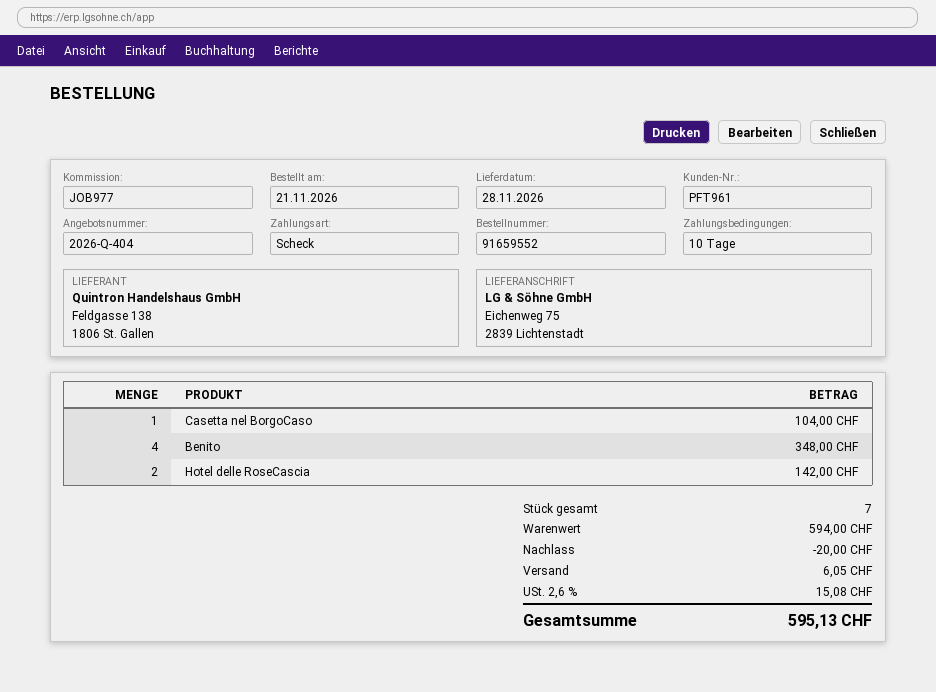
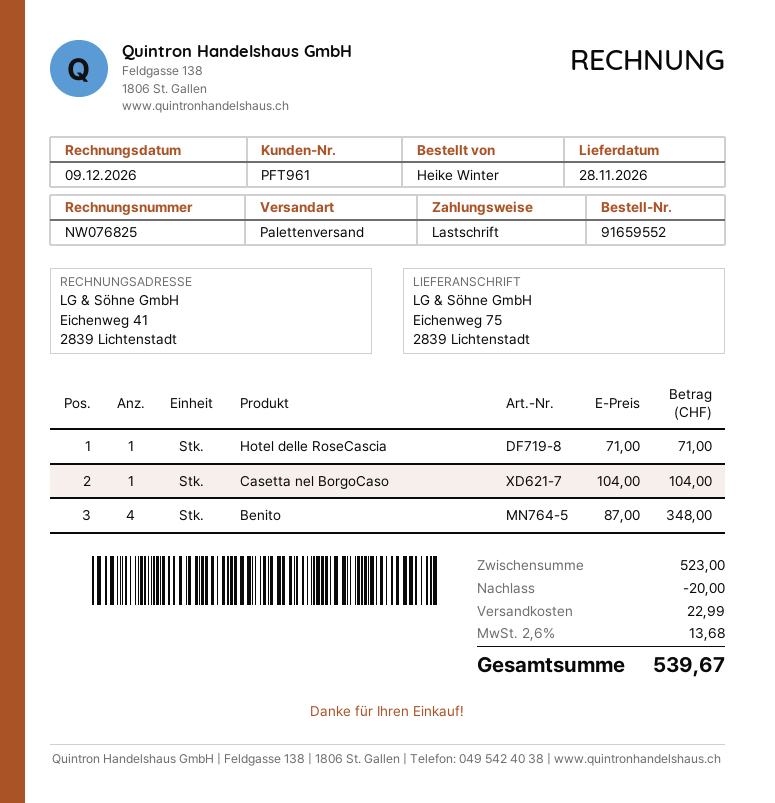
payment method: cheque -> direct debit
Hotel delle RoseCascia: 2 for 142.00 -> 1 for 71.00
subtotal: 594.00 -> 523.00
shipping: 6.05 -> 22.99
tax: 2.6% = 15.08 -> 2.6% = 13.68
total: 595.13 -> 539.67

